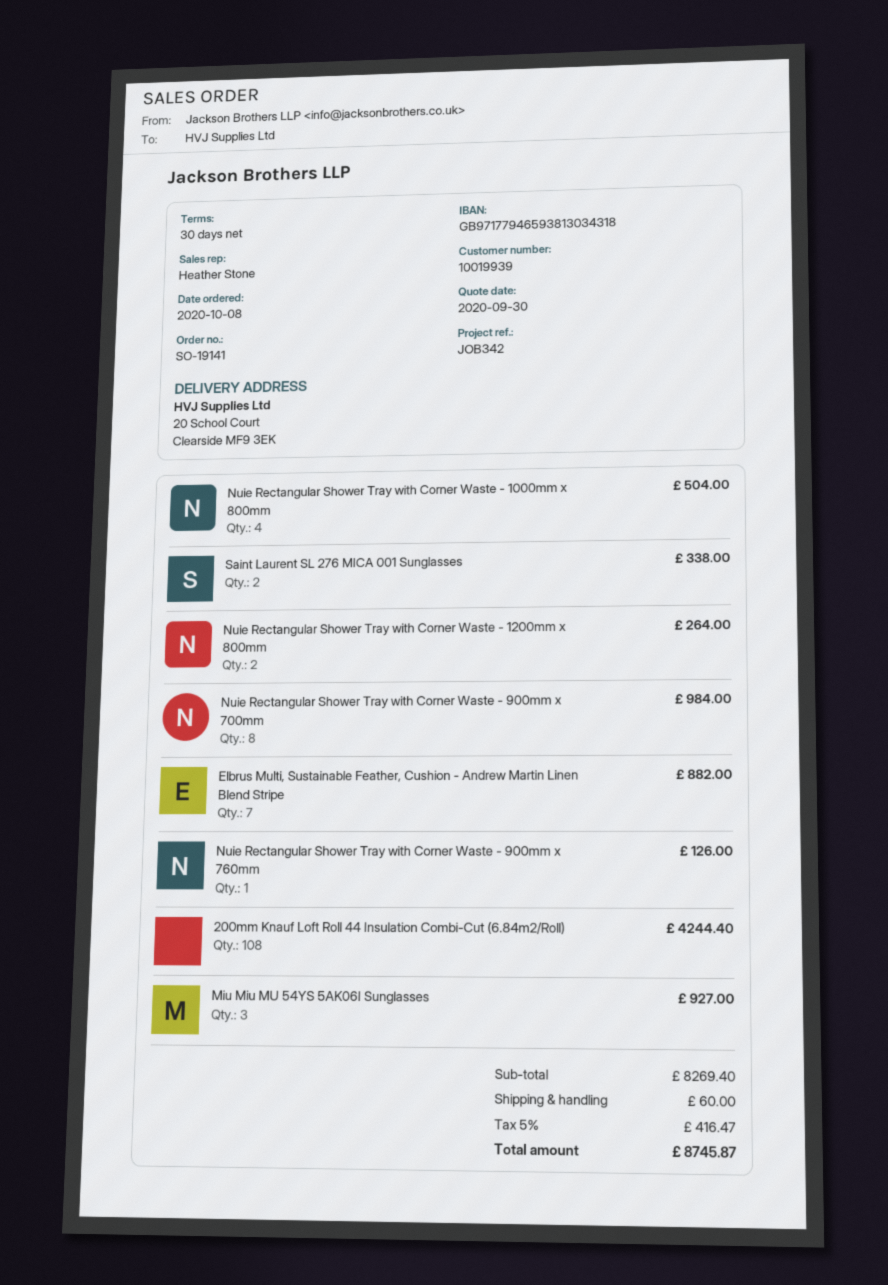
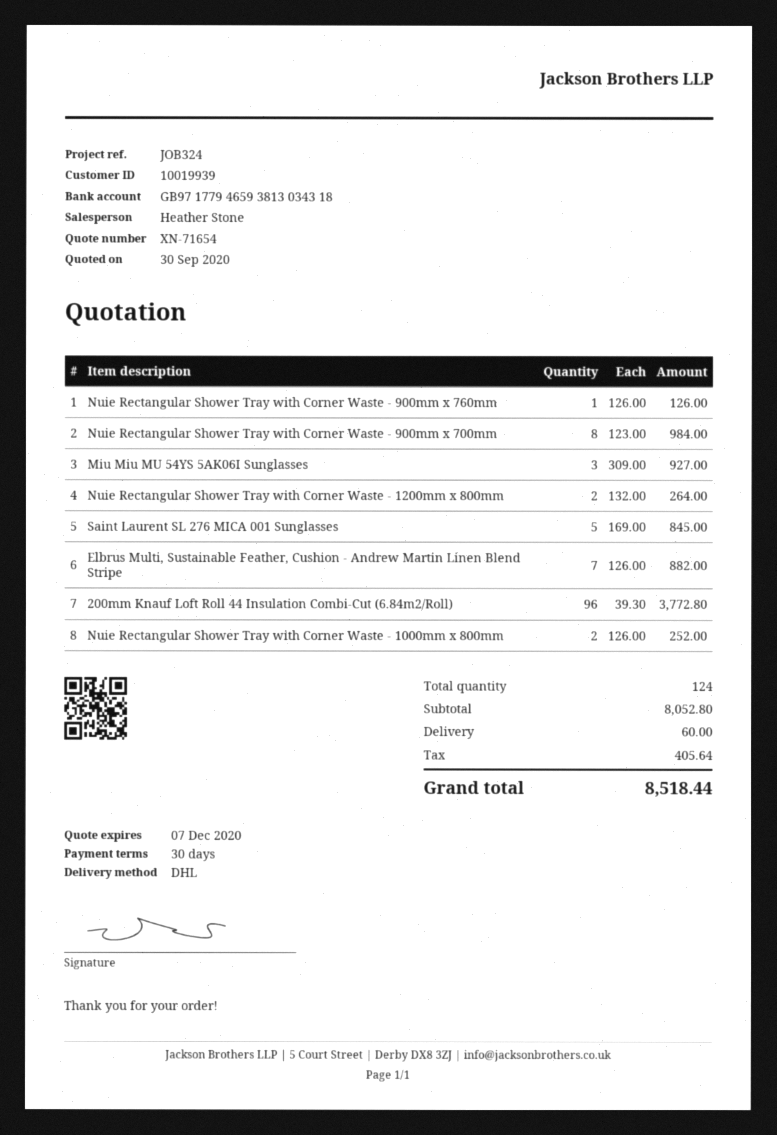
reference: JOB342 -> JOB324
Nuie Rectangular Shower Tray with Corner Waste - 1000mm x 800mm: 4 for 504.00 -> 2 for 252.00
Saint Laurent SL 276 MICA 001 Sunglasses: 2 for 338.00 -> 5 for 845.00
200mm Knauf Loft Roll 44 Insulation Combi-Cut (6.84m2/Roll): 108 for 4244.40 -> 96 for 3772.80
subtotal: 8269.40 -> 8052.80
tax: 416.47 -> 405.64
total: 8745.87 -> 8518.44

